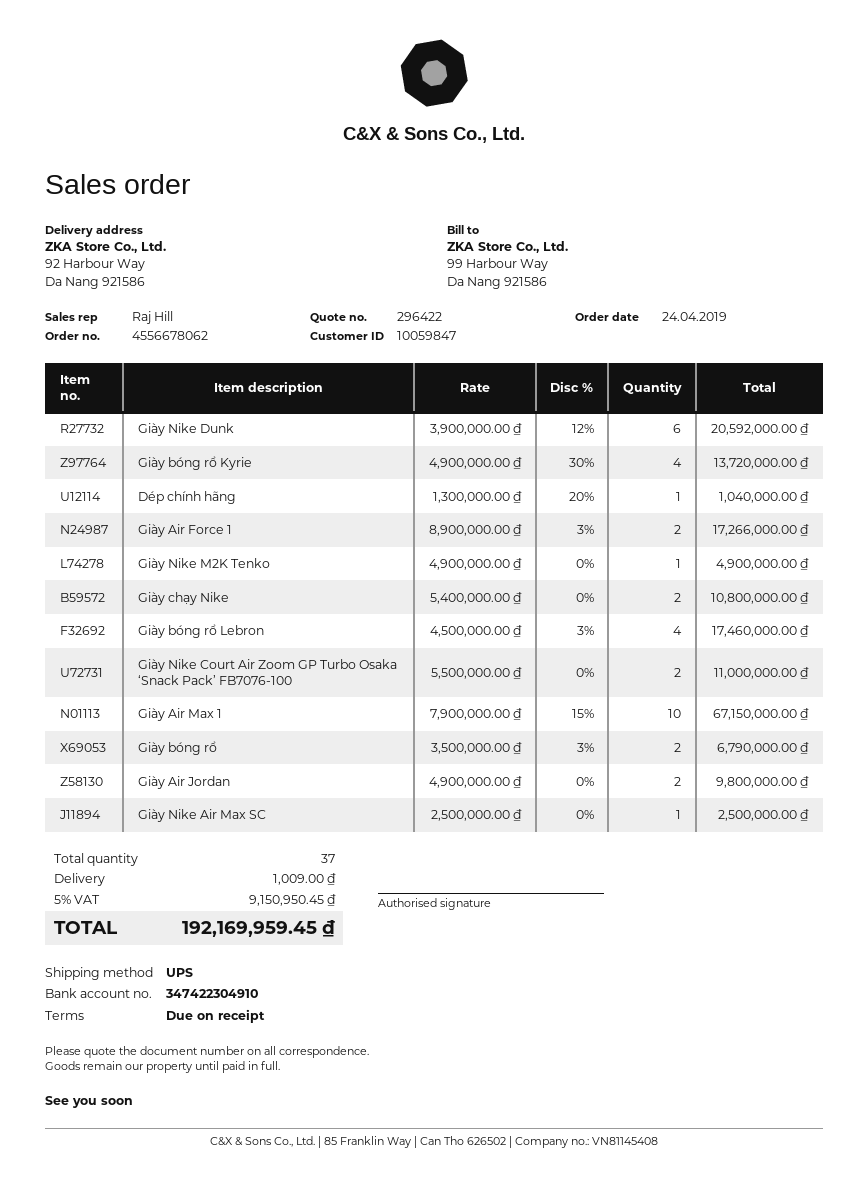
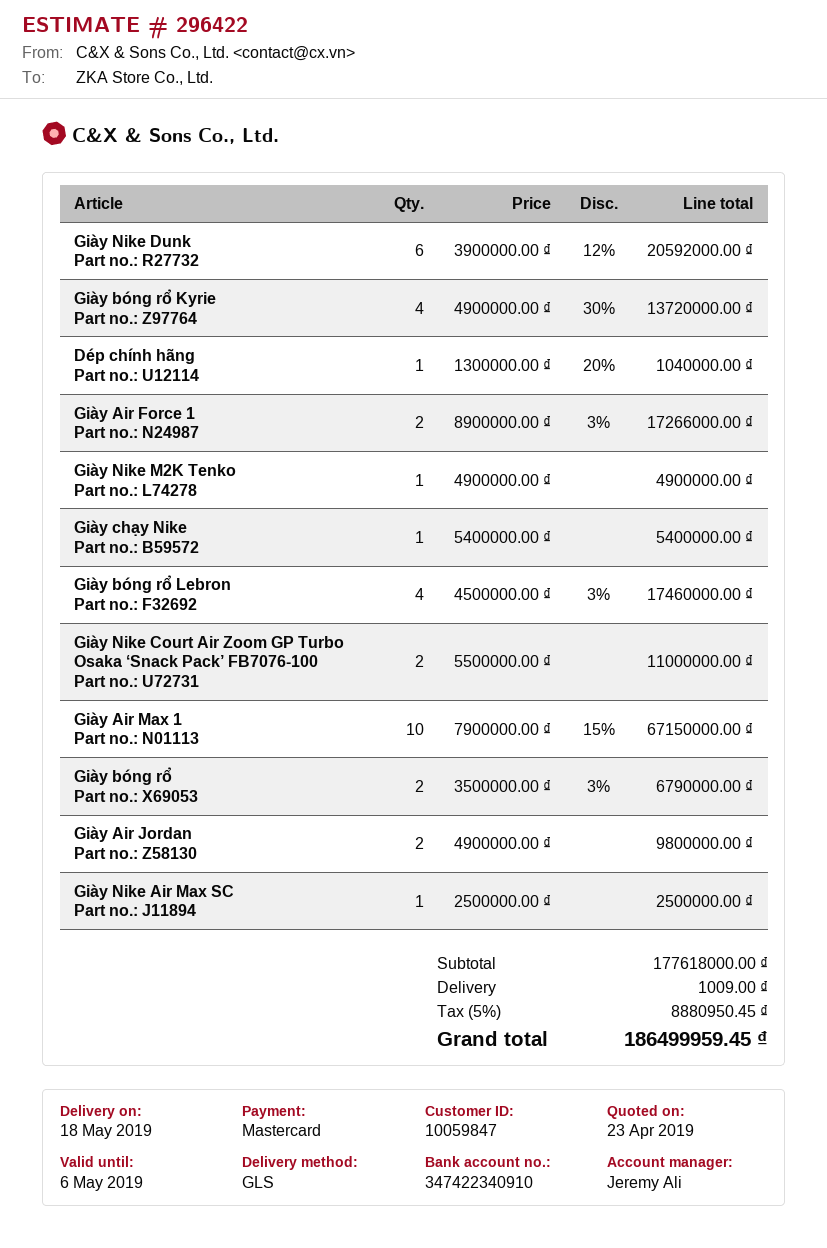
sales rep: Raj Hill -> Jeremy Ali
bank account: 347422304910 -> 347422340910
shipping method: UPS -> GLS
Giày chạy Nike: 2 x 5400000.00 = 10800000.00 -> 1 x 5400000.00 = 5400000.00
tax: 5% = 9150950.45 -> 5% = 8880950.45
total: 192169959.45 -> 186499959.45

